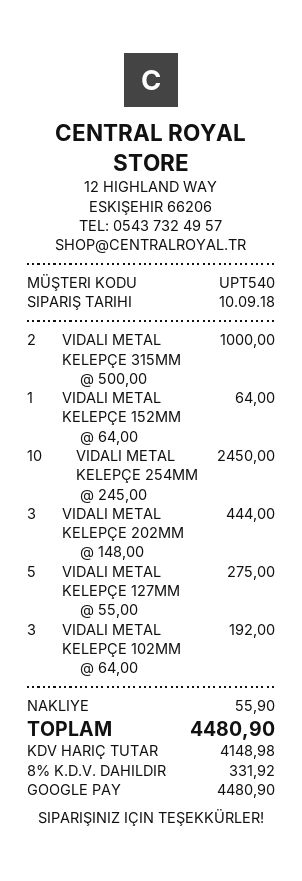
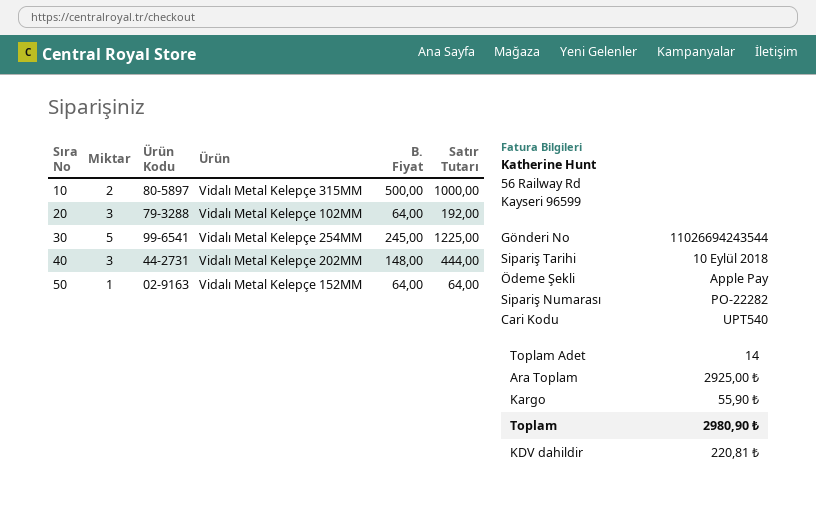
payment method: Google Pay -> Apple Pay
VIDALI METAL KELEPÇE 254MM: 10 x 245.00 = 2450.00 -> 5 x 245.00 = 1225.00
VIDALI METAL KELEPÇE 127MM: 5 x 55.00 = 275.00 -> none
tax: 331.92 -> 220.81
total: 4480.90 -> 2980.90

